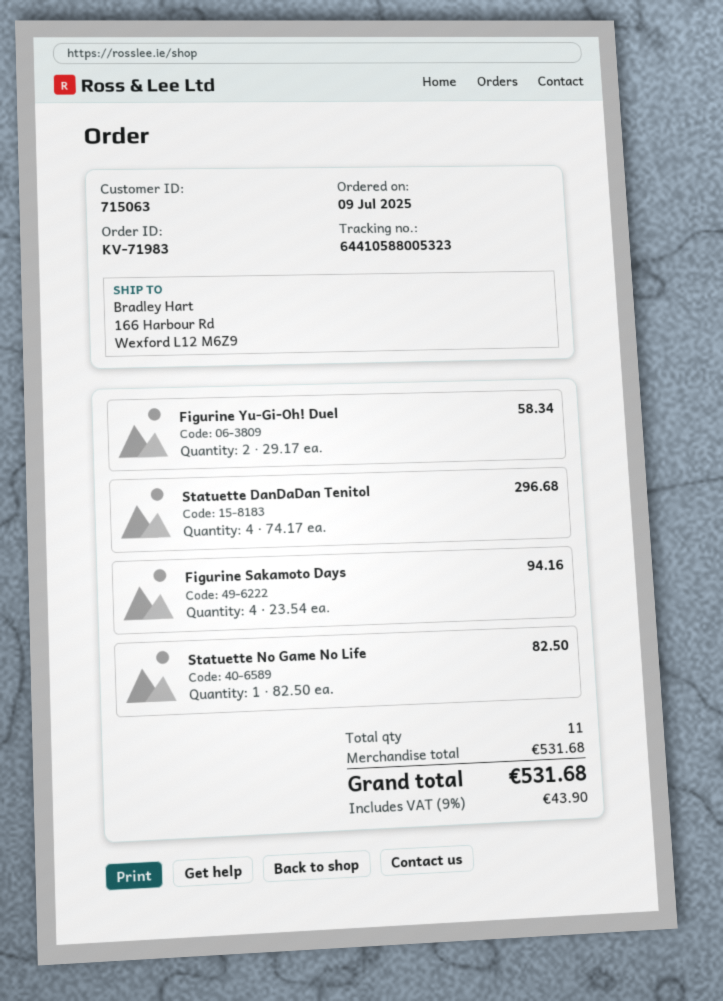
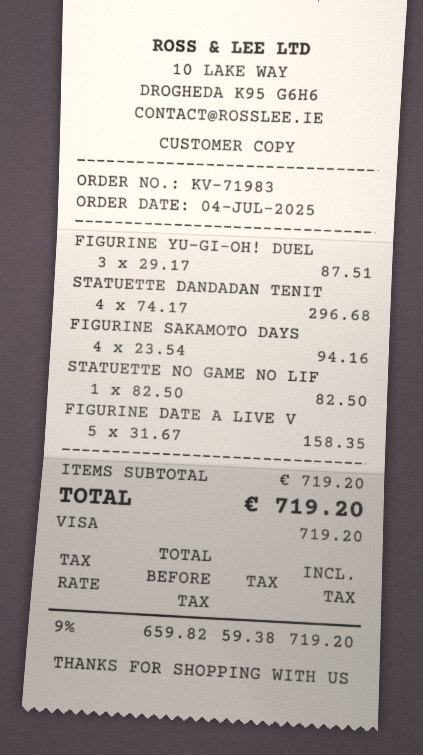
order date: 2025-07-09 -> 2025-07-04
Figurine Yu-Gi-Oh! Duel: 2 x 29.17 = 58.34 -> 3 x 29.17 = 87.51
FIGURINE DATE A LIVE V: none -> 5 x 31.67 = 158.35
subtotal: 531.68 -> 719.20
tax: 9% = 43.90 -> 9% = 59.38
total: 531.68 -> 719.20

